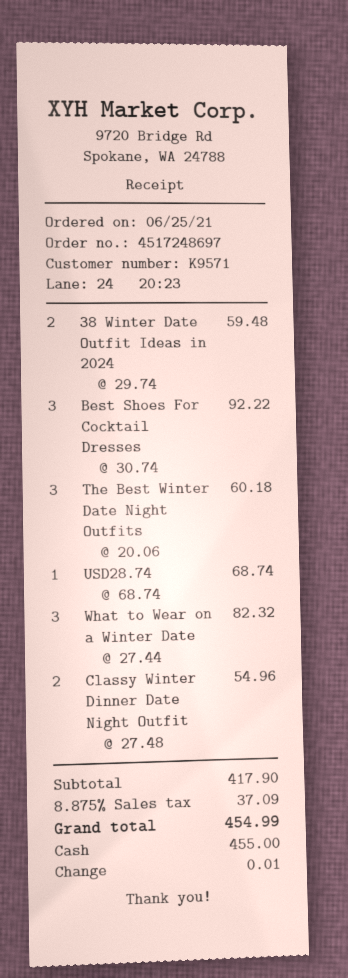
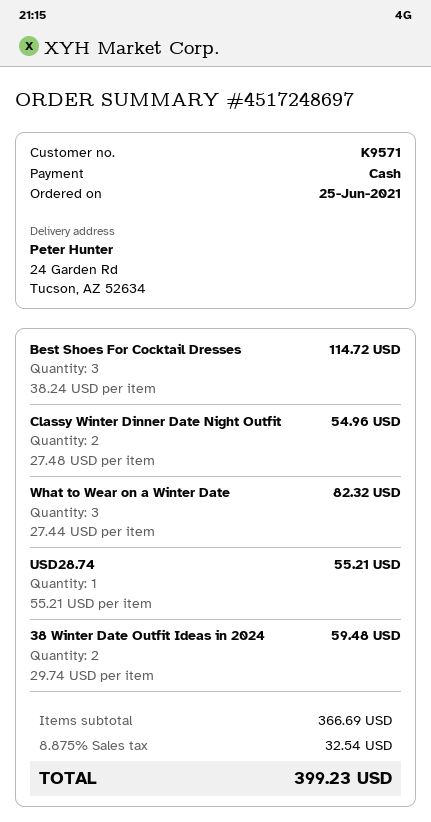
Best Shoes For Cocktail Dresses: 3 x 30.74 = 92.22 -> 3 x 38.24 = 114.72
The Best Winter Date Night Outfits: 3 x 20.06 = 60.18 -> none
USD28.74: 1 x 68.74 = 68.74 -> 1 x 55.21 = 55.21
subtotal: 417.90 -> 366.69
tax: 8.875% = 37.09 -> 8.875% = 32.54
total: 454.99 -> 399.23

